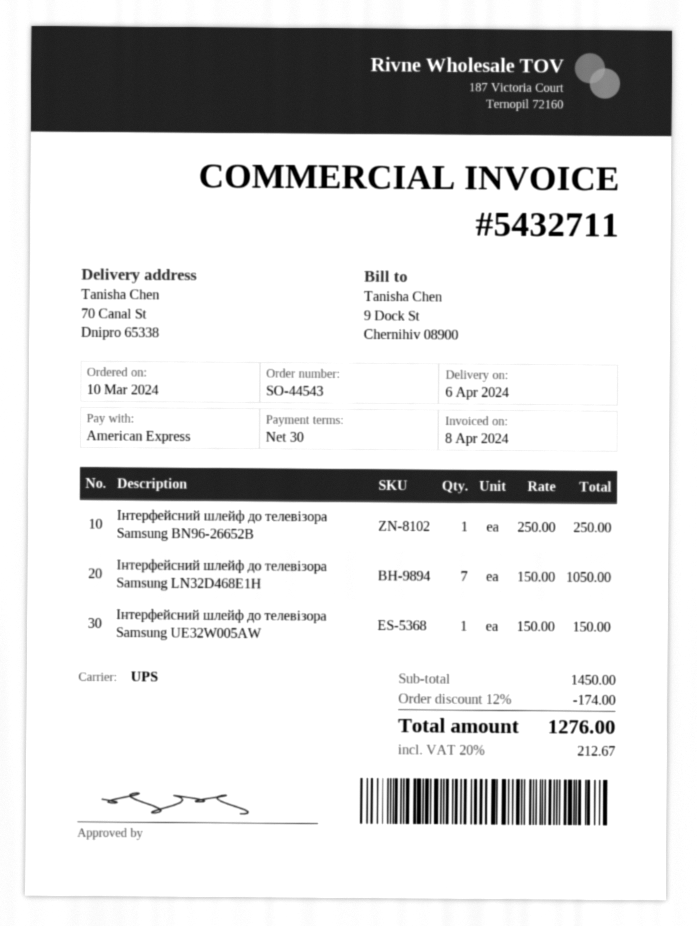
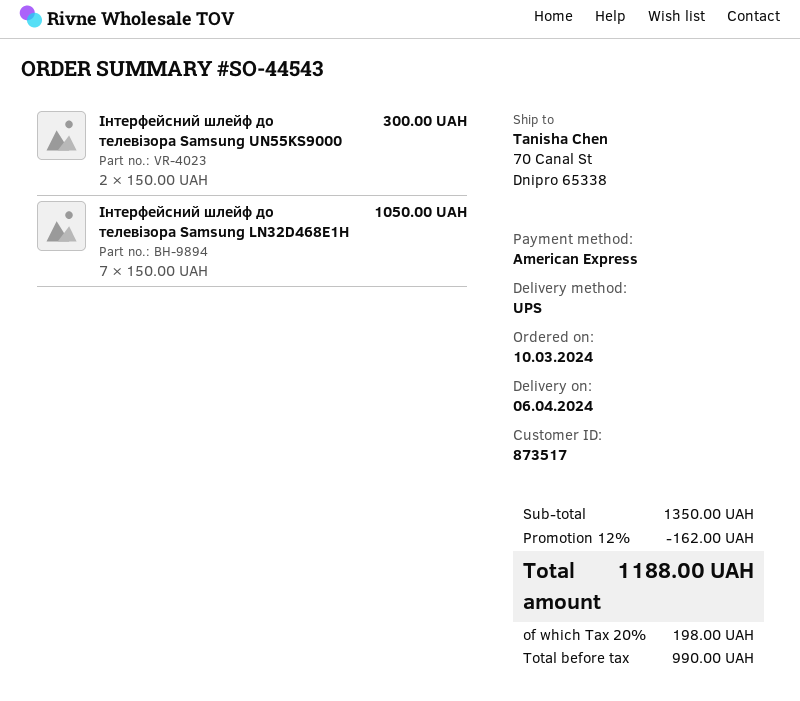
Інтерфейсний шлейф до телевізора Samsung BN96-26652B: 1 x 250.00 = 250.00 -> none
Інтерфейсний шлейф до телевізора Samsung UE32W005AW: 1 x 150.00 = 150.00 -> none
Інтерфейсний шлейф до телевізора Samsung UN55KS9000: none -> 2 x 150.00 = 300.00
subtotal: 1450.00 -> 1350.00
discount: 12% = 174.00 -> 12% = 162.00
tax: 20% = 212.67 -> 20% = 198.00
total: 1276.00 -> 1188.00

